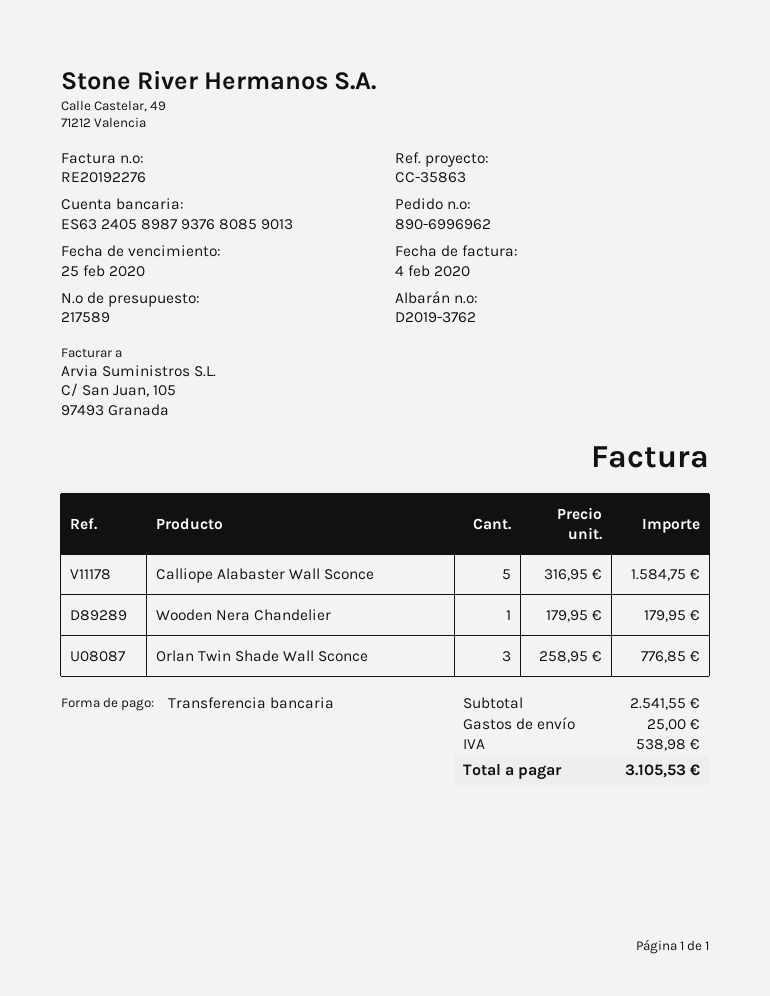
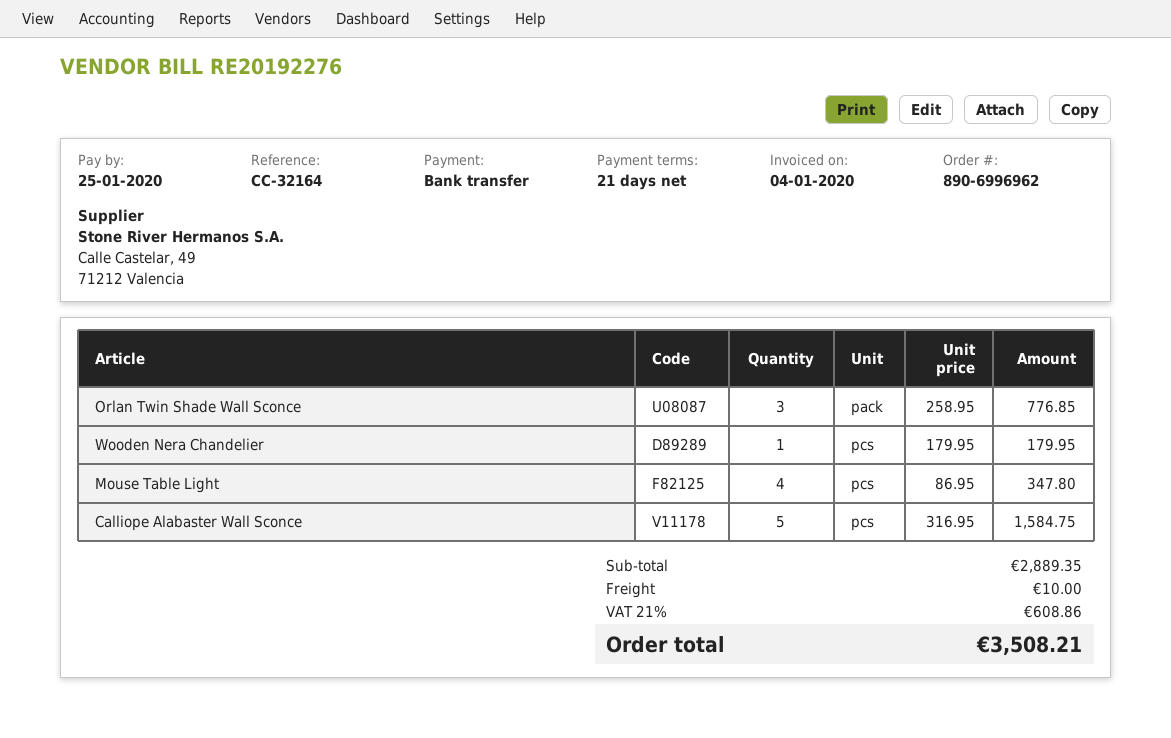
invoice date: 2020-02-04 -> 2020-01-04
due date: 2020-02-25 -> 2020-01-25
reference: CC-35863 -> CC-32164
Mouse Table Light: none -> 4 x 86.95 = 347.80
subtotal: 2541.55 -> 2889.35
shipping: 25.00 -> 10.00
tax: 538.98 -> 608.86
total: 3105.53 -> 3508.21

